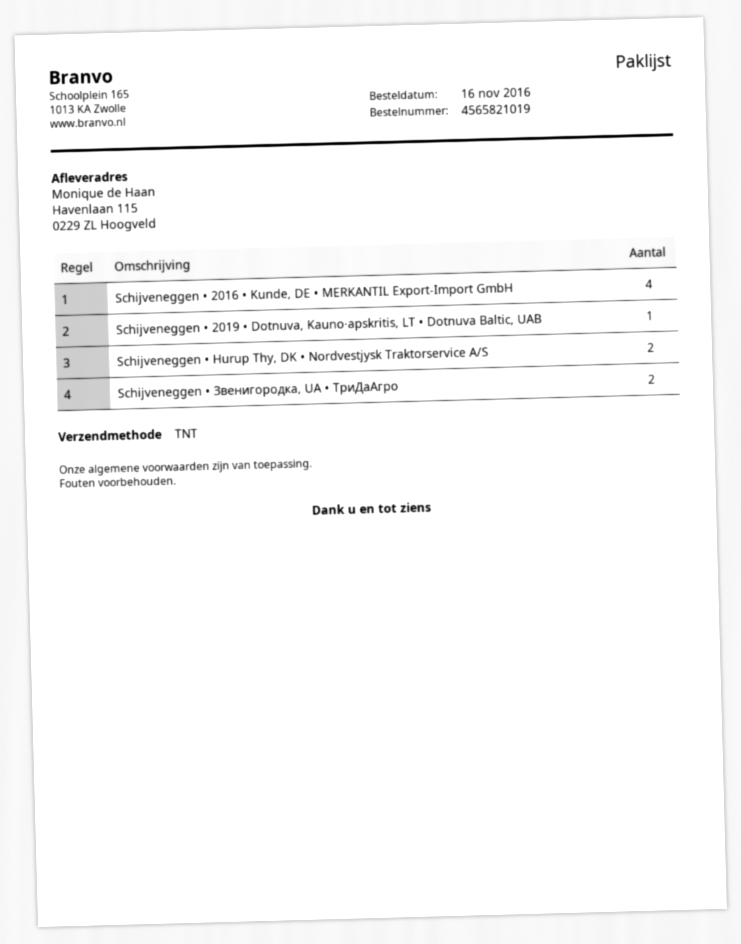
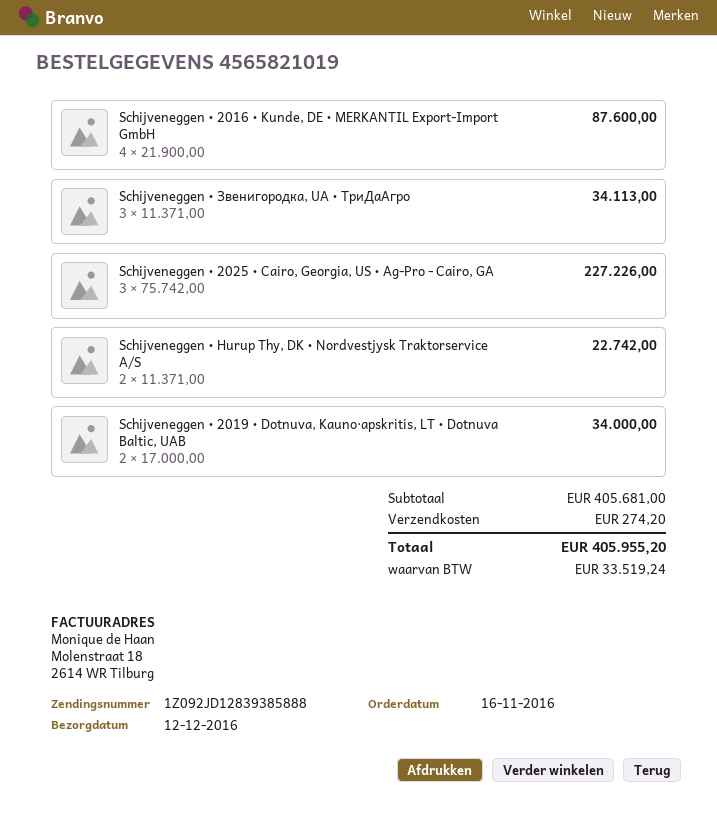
Schijveneggen • 2019 • Dotnuva, Kauno·apskritis, LT • Dotnuva Baltic, UAB: 1 -> 2
Schijveneggen • Звенигородка, UA • ТриДаАгро: 2 -> 3
Schijveneggen • 2025 • Cairo, Georgia, US • Ag-Pro - Cairo, GA: none -> 3

